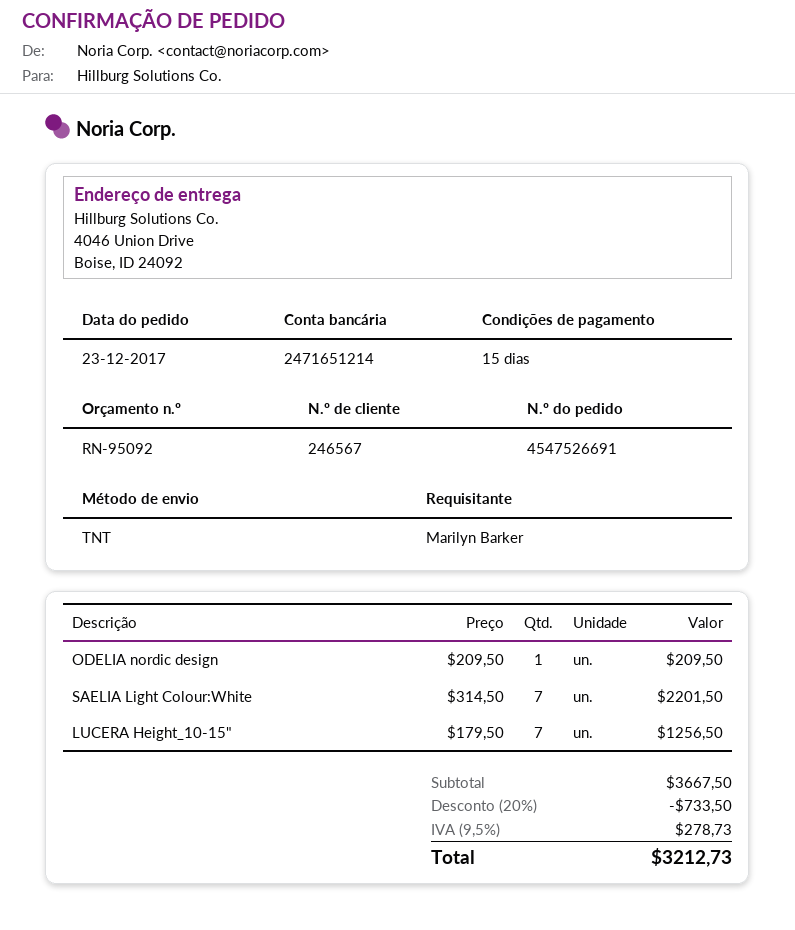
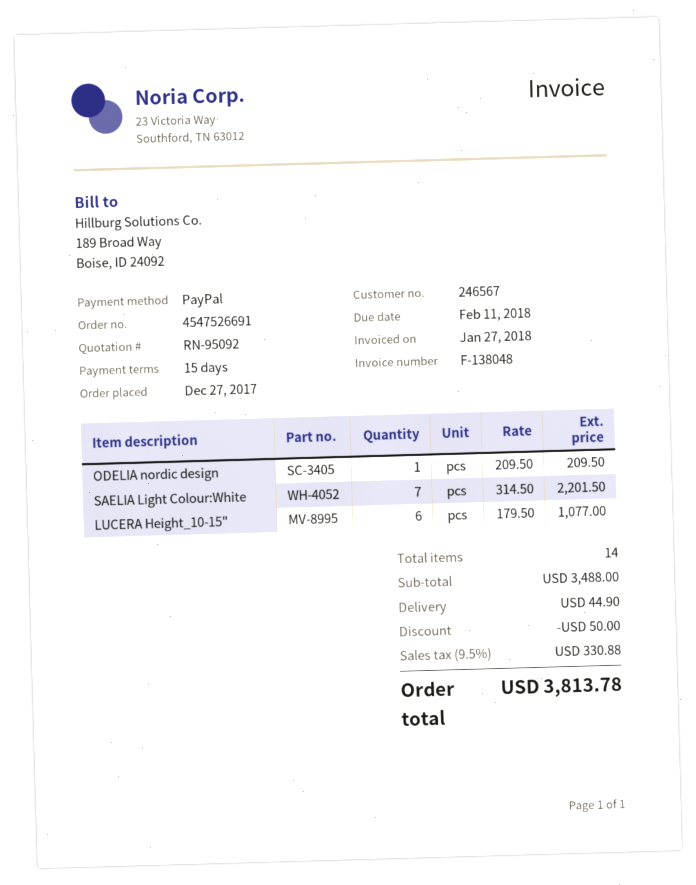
order date: 2017-12-23 -> 2017-12-27
LUCERA Height_10-15": 7 x 179.50 = 1256.50 -> 6 x 179.50 = 1077.00
subtotal: 3667.50 -> 3488.00
discount: 733.50 -> 50.00
shipping: none -> 44.90
tax: 9.5% = 278.73 -> 9.5% = 330.88
total: 3212.73 -> 3813.78

